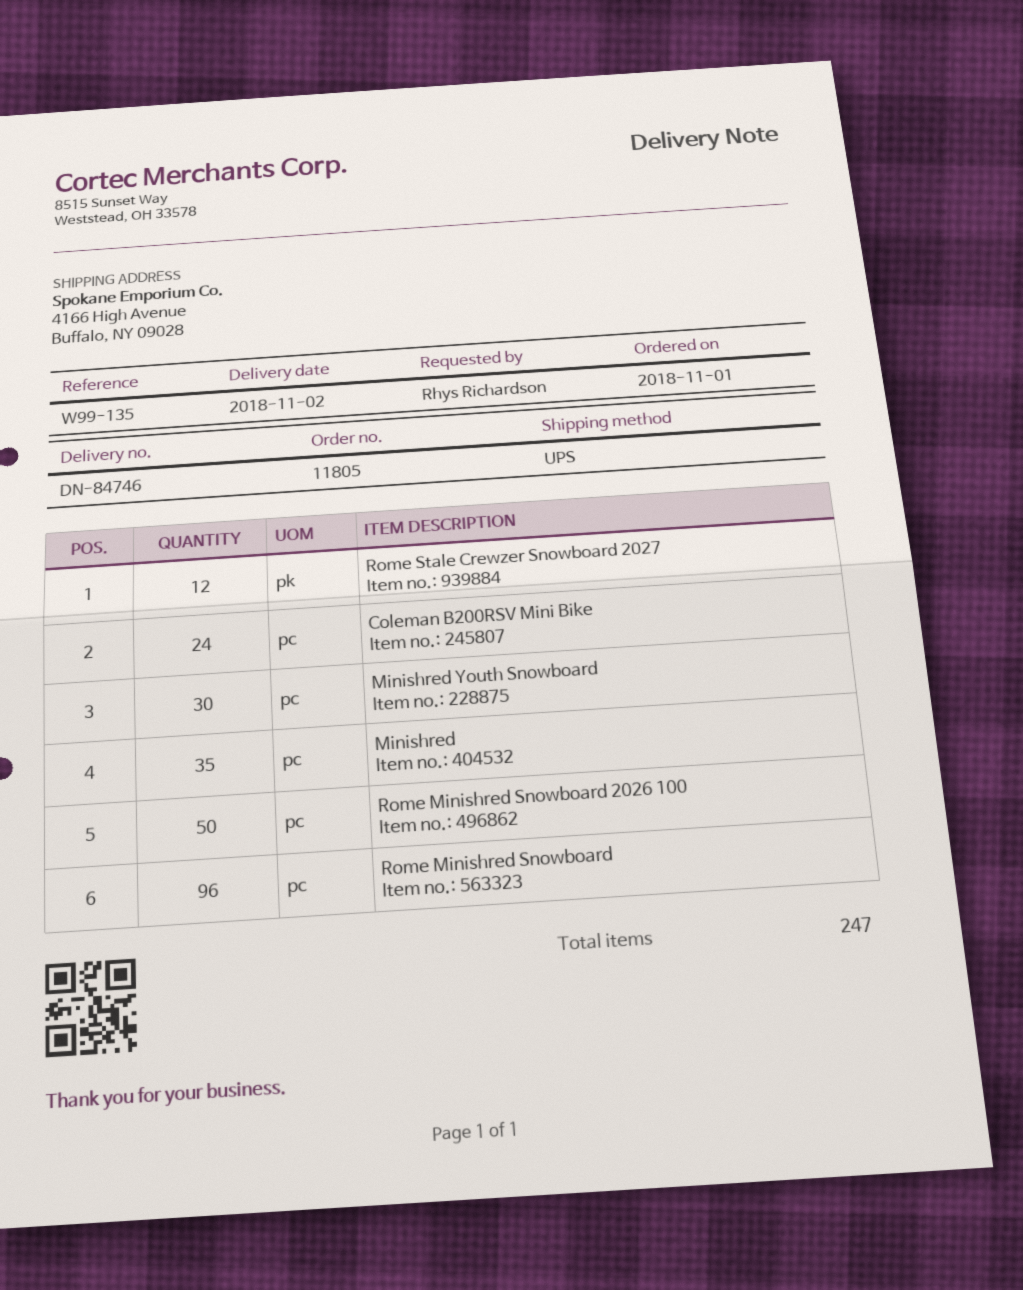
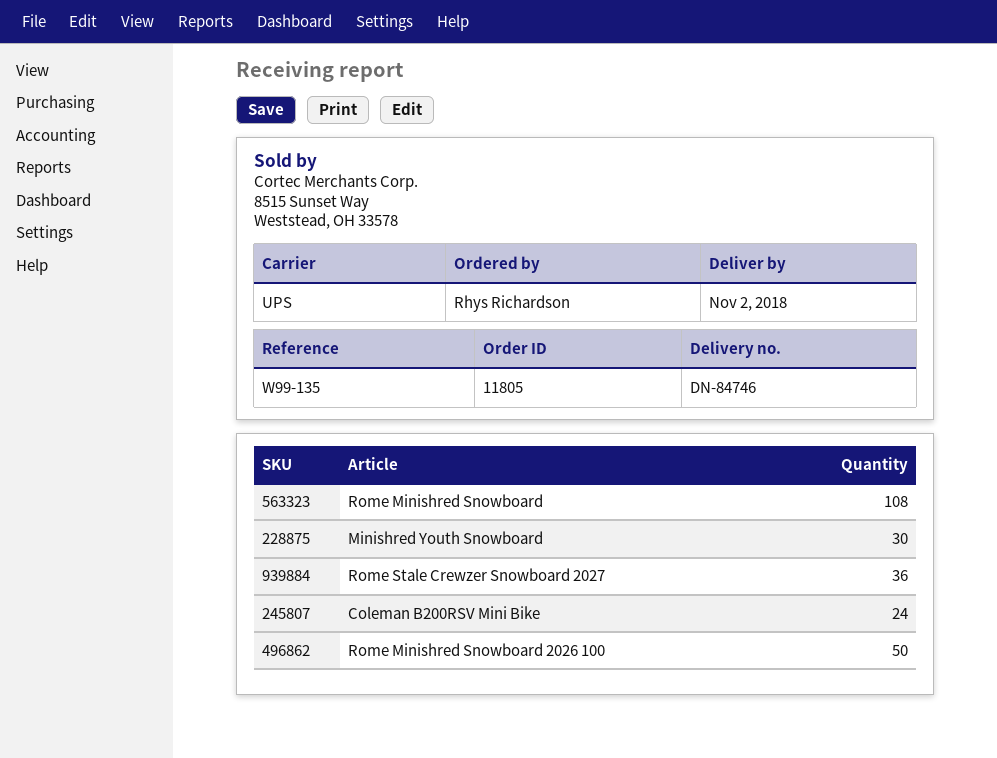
Rome Stale Crewzer Snowboard 2027: 12 -> 36
Minishred: 35 -> none
Rome Minishred Snowboard: 96 -> 108

